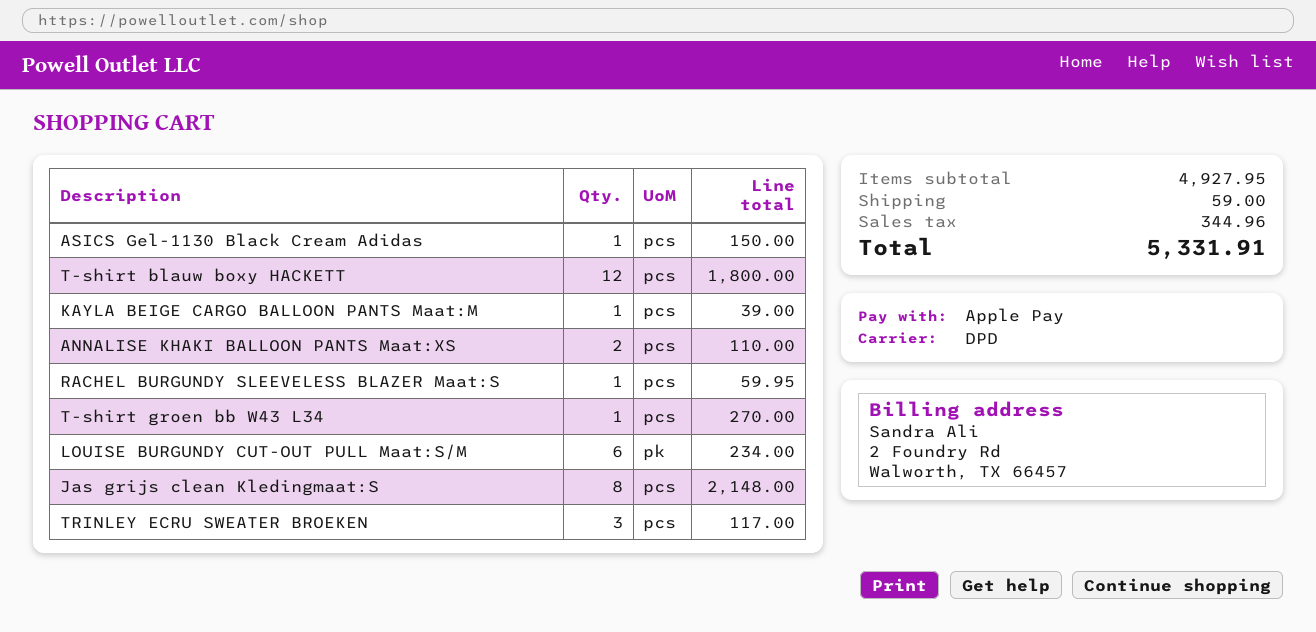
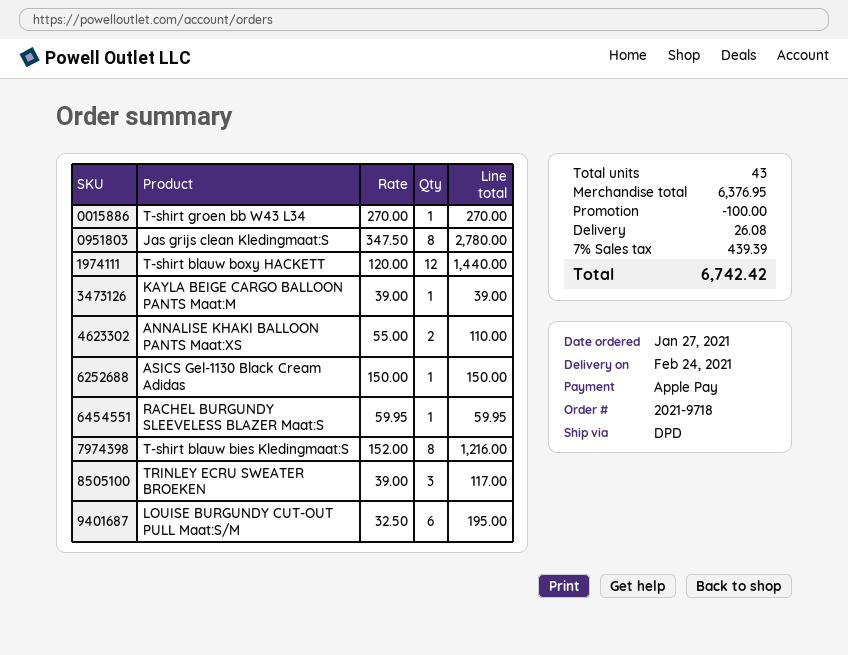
T-shirt blauw boxy HACKETT: 12 for 1800.00 -> 12 for 1440.00
LOUISE BURGUNDY CUT-OUT PULL Maat:S/M: 6 for 234.00 -> 6 for 195.00
Jas grijs clean Kledingmaat:S: 8 for 2148.00 -> 8 for 2780.00
T-shirt blauw bies Kledingmaat:S: none -> 8 for 1216.00
subtotal: 4927.95 -> 6376.95
discount: none -> 100.00
shipping: 59.00 -> 26.08
tax: 344.96 -> 439.39
total: 5331.91 -> 6742.42

